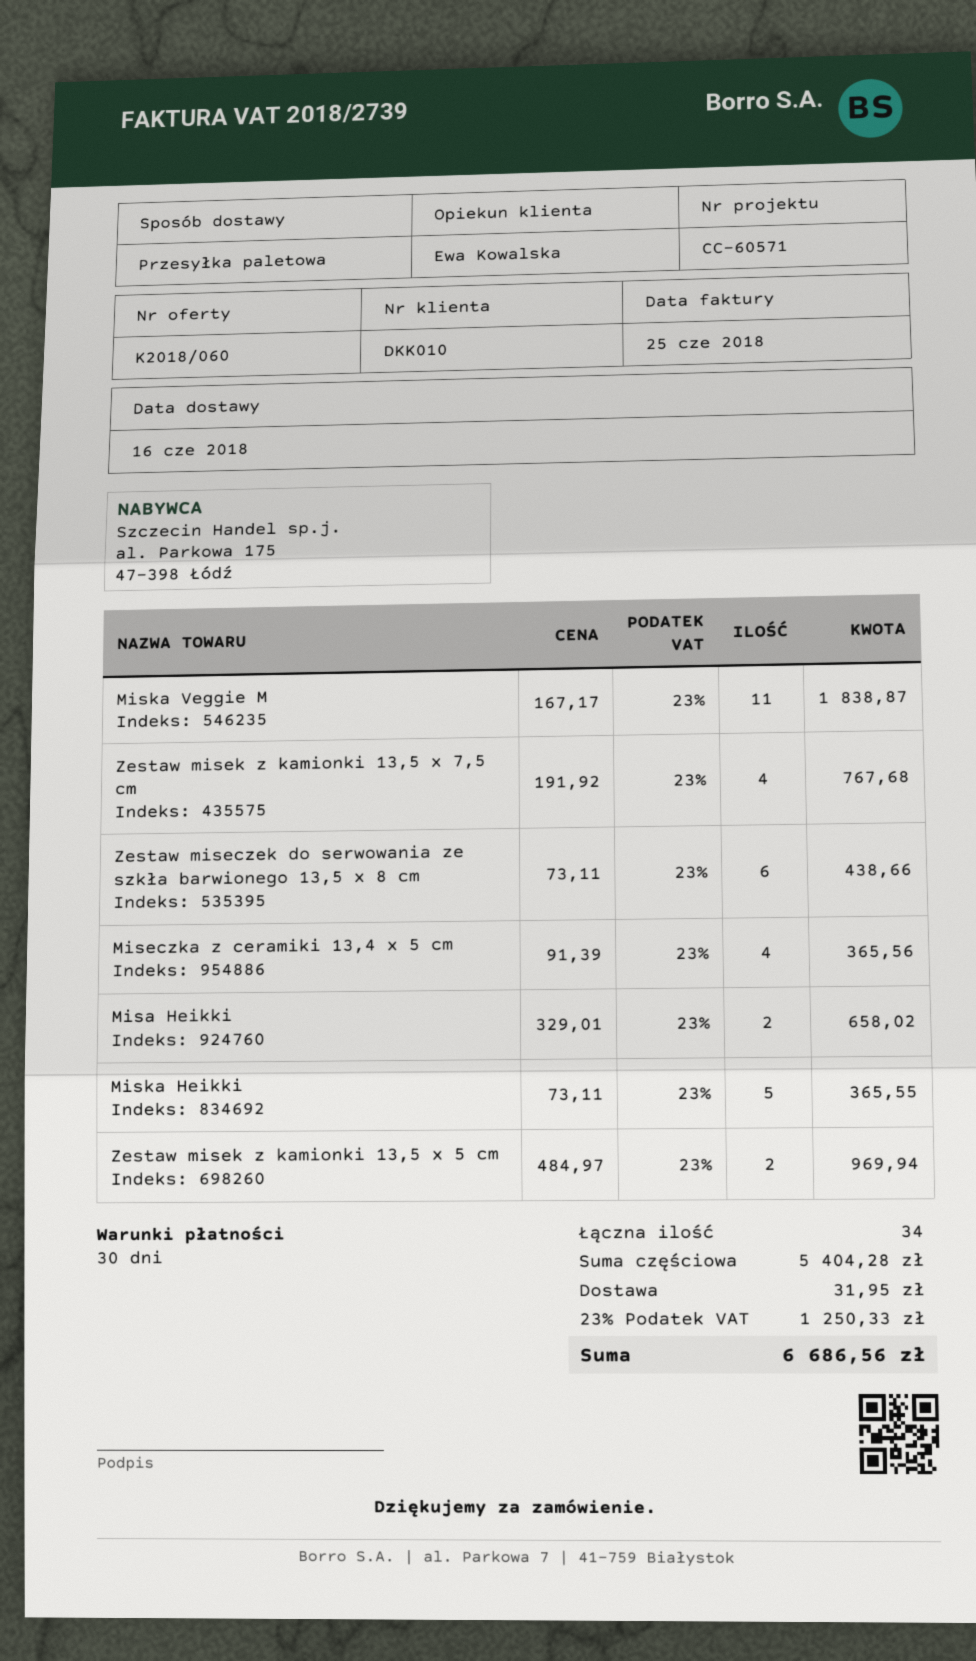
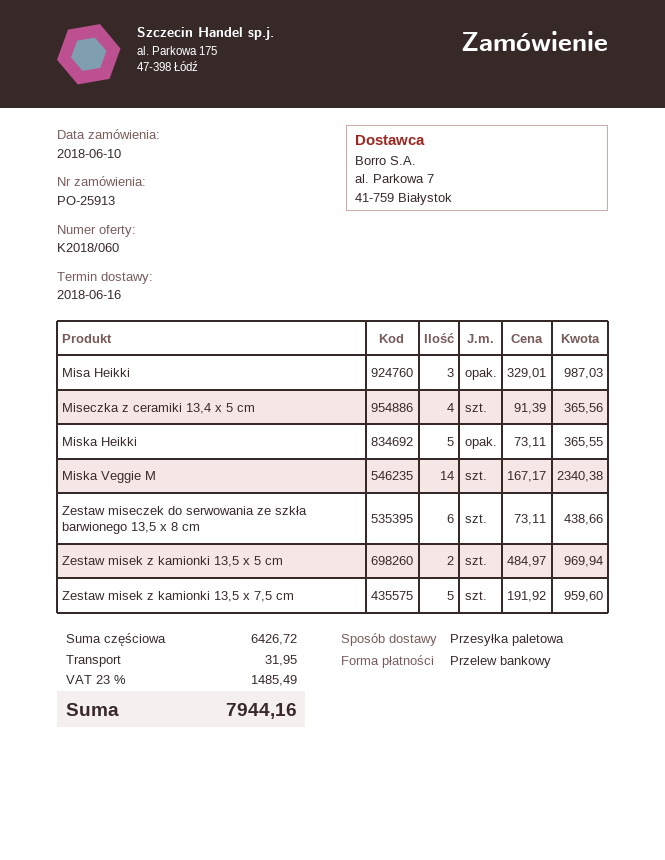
Miska Veggie M: 11 x 167.17 = 1838.87 -> 14 x 167.17 = 2340.38
Zestaw misek z kamionki 13,5 x 7,5 cm: 4 x 191.92 = 767.68 -> 5 x 191.92 = 959.60
Misa Heikki: 2 x 329.01 = 658.02 -> 3 x 329.01 = 987.03
subtotal: 5404.28 -> 6426.72
tax: 23% = 1250.33 -> 23% = 1485.49
total: 6686.56 -> 7944.16

